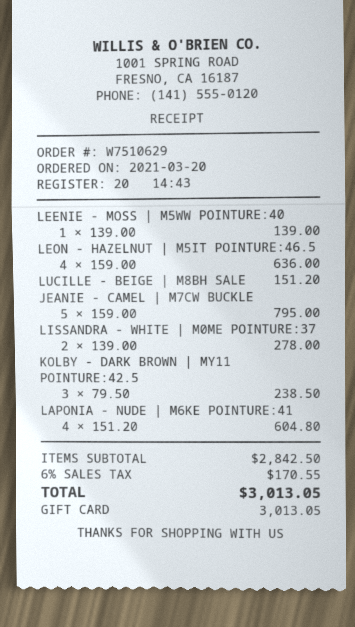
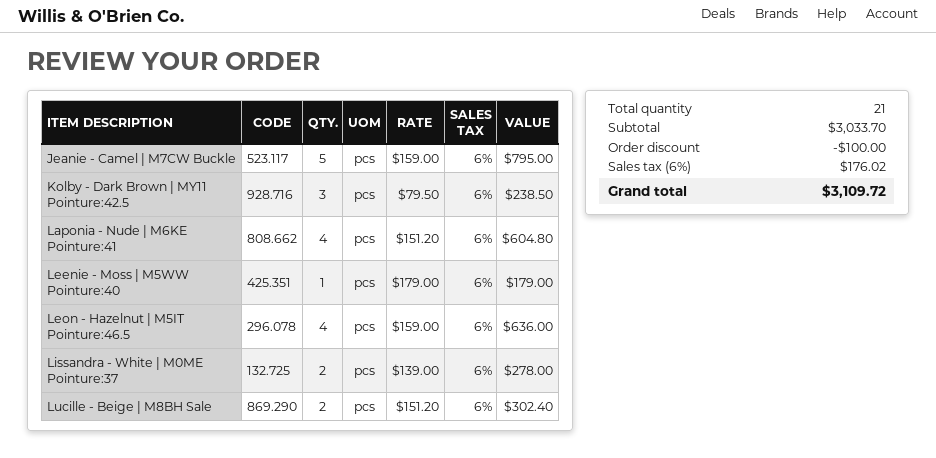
LEENIE - MOSS | M5WW POINTURE:40: 1 x 139.00 = 139.00 -> 1 x 179.00 = 179.00
LUCILLE - BEIGE | M8BH SALE: 1 x 151.20 = 151.20 -> 2 x 151.20 = 302.40
subtotal: 2842.50 -> 3033.70
discount: none -> 100.00
tax: 6% = 170.55 -> 6% = 176.02
total: 3013.05 -> 3109.72

